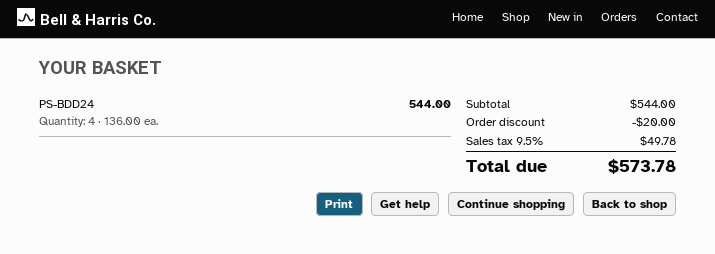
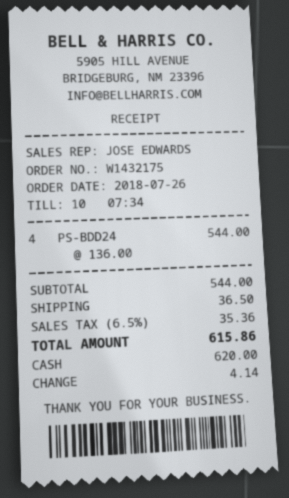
discount: 20.00 -> none
shipping: none -> 36.50
tax: 9.5% = 49.78 -> 6.5% = 35.36
total: 573.78 -> 615.86

